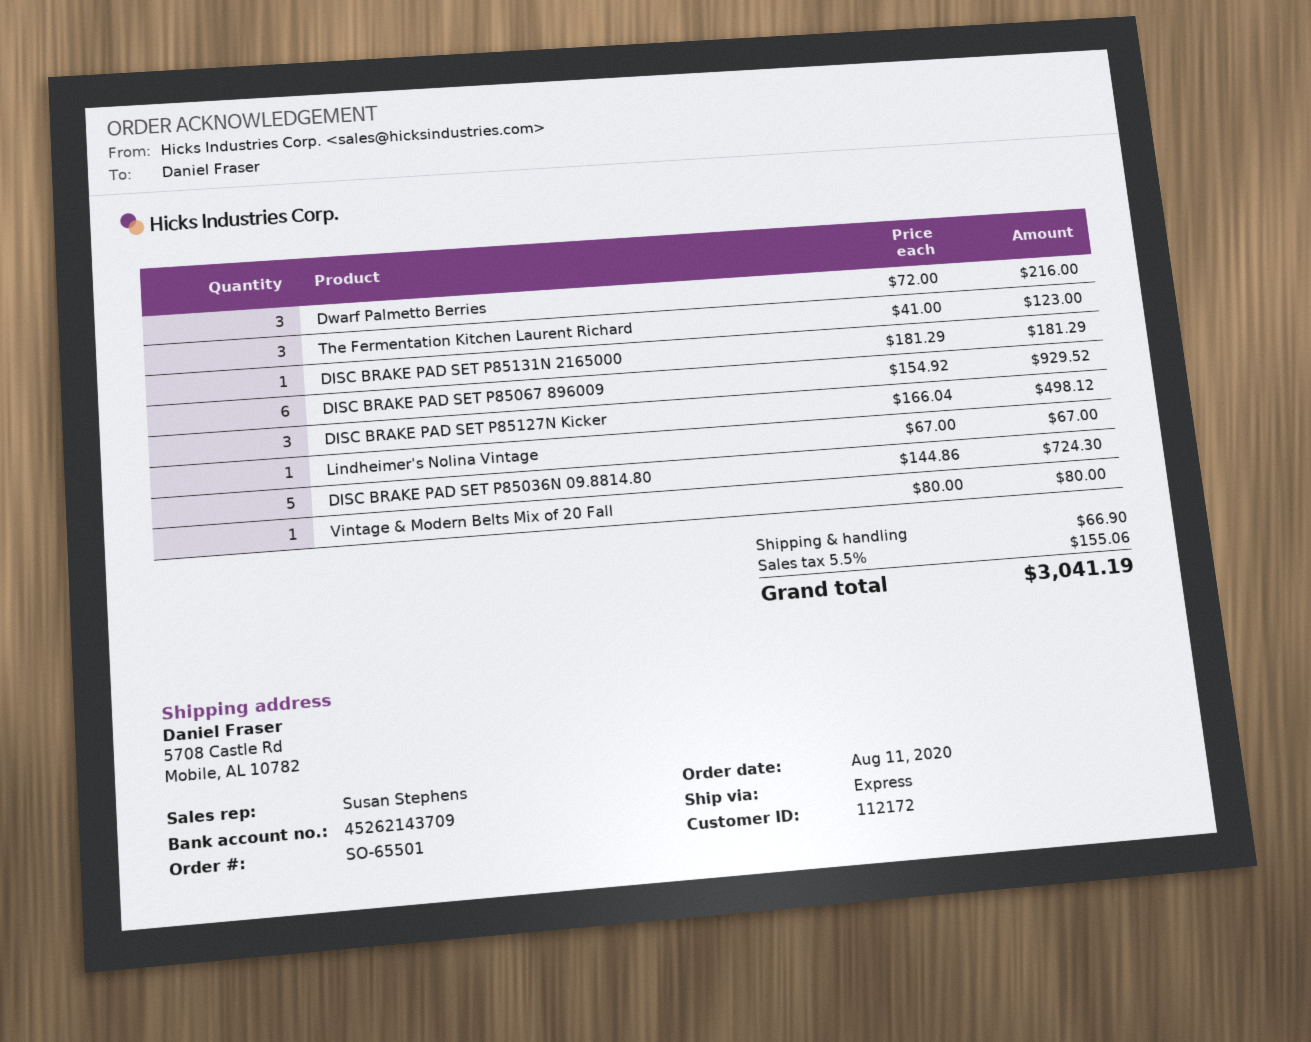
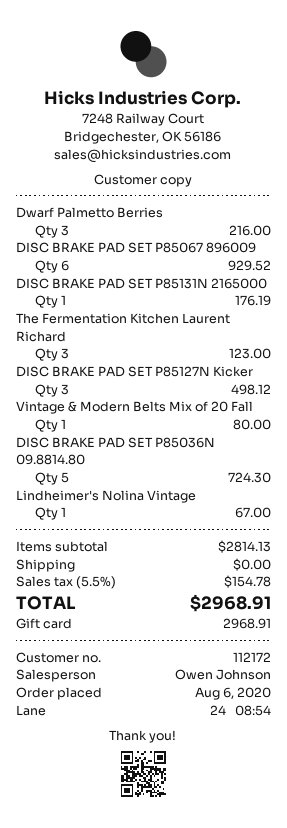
order date: 2020-08-11 -> 2020-08-06
sales rep: Susan Stephens -> Owen Johnson
DISC BRAKE PAD SET P85131N 2165000: 1 for 181.29 -> 1 for 176.19
shipping: 66.90 -> 0.00
tax: 5.5% = 155.06 -> 5.5% = 154.78
total: 3041.19 -> 2968.91

